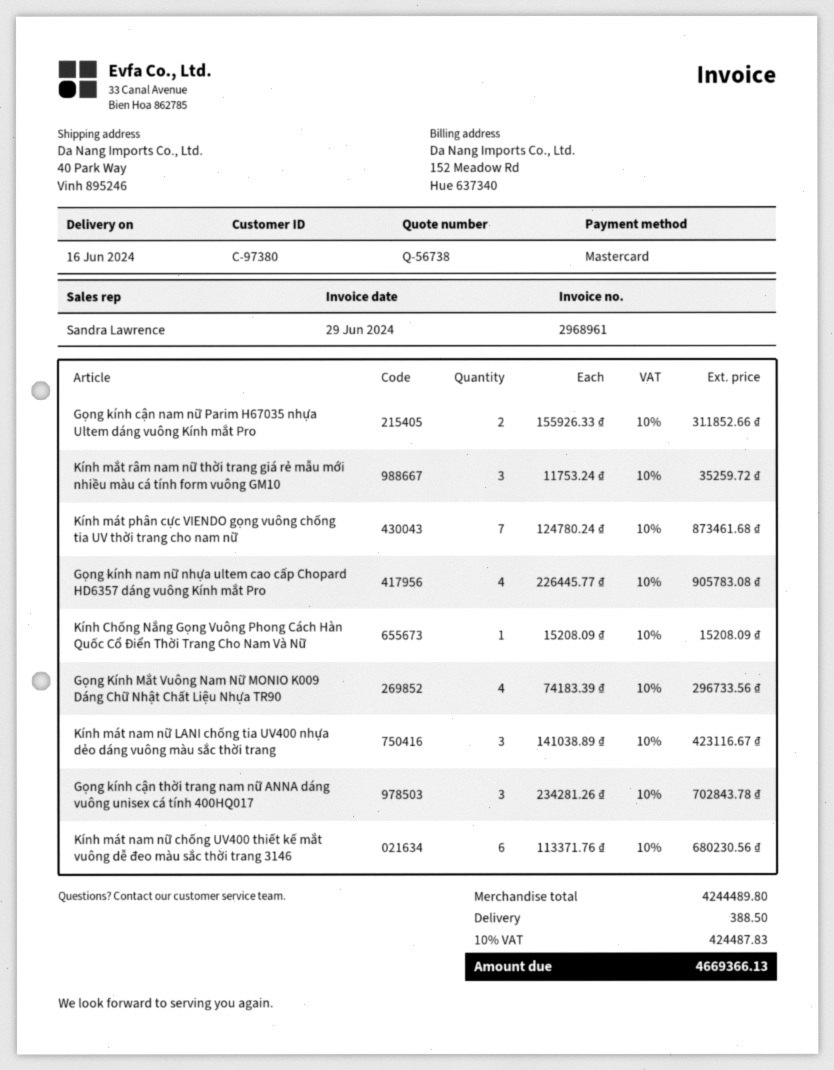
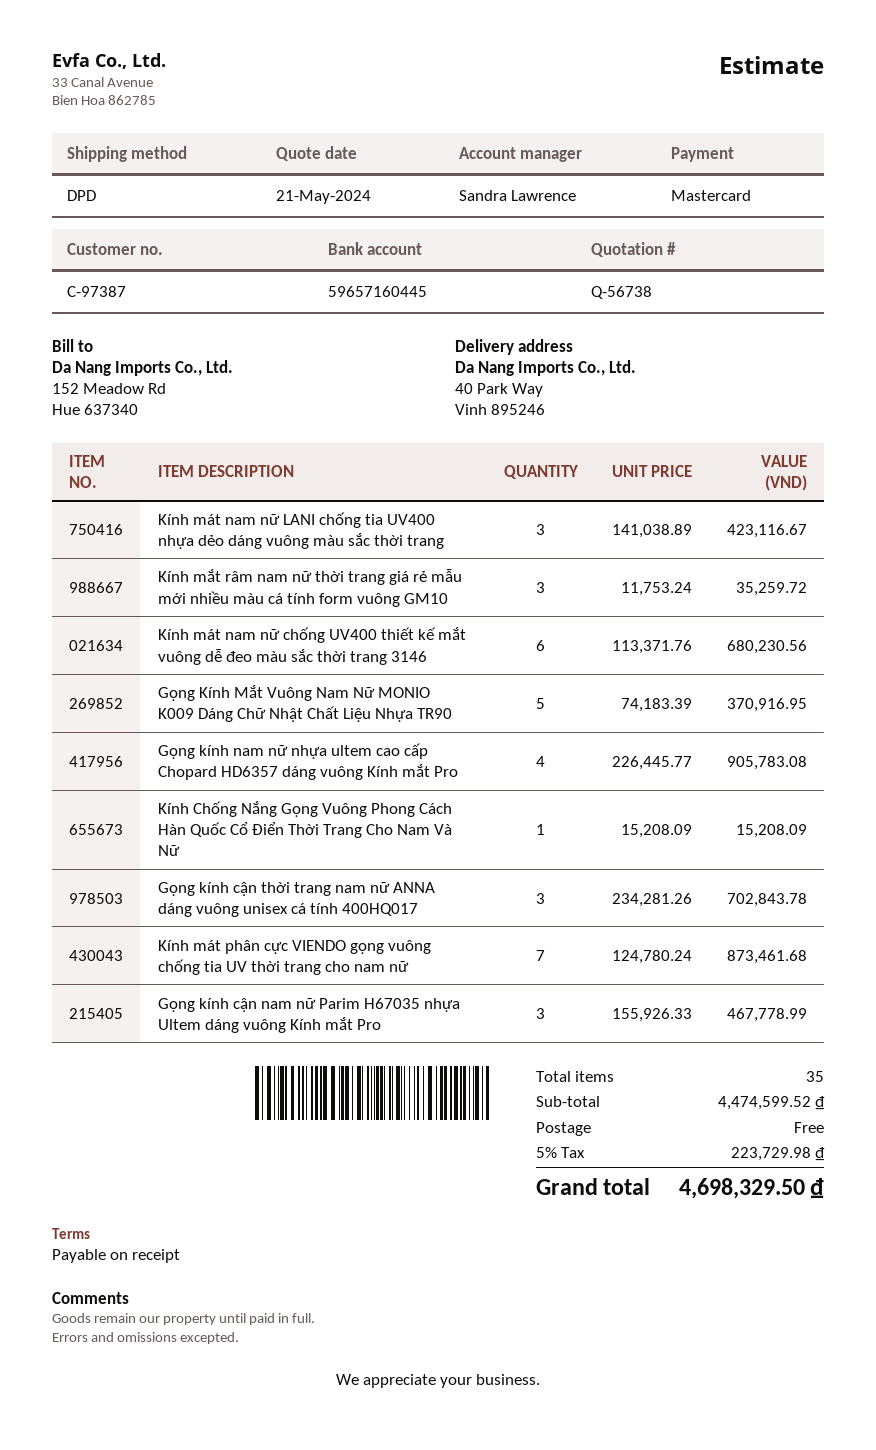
customer number: C-97380 -> C-97387
Gọng kính cận nam nữ Parim H67035 nhựa Ultem dáng vuông Kính mắt Pro: 2 x 155926.33 = 311852.66 -> 3 x 155926.33 = 467778.99
Gọng Kính Mắt Vuông Nam Nữ MONIO K009 Dáng Chữ Nhật Chất Liệu Nhựa TR90: 4 x 74183.39 = 296733.56 -> 5 x 74183.39 = 370916.95
subtotal: 4244489.80 -> 4474599.52
shipping: 388.50 -> 0.00
tax: 10% = 424487.83 -> 5% = 223729.98
total: 4669366.13 -> 4698329.50

